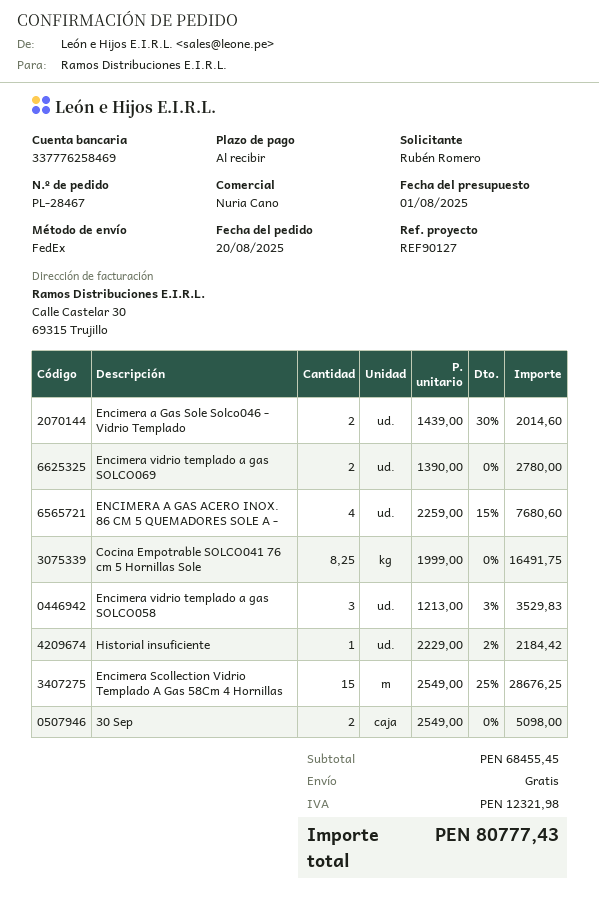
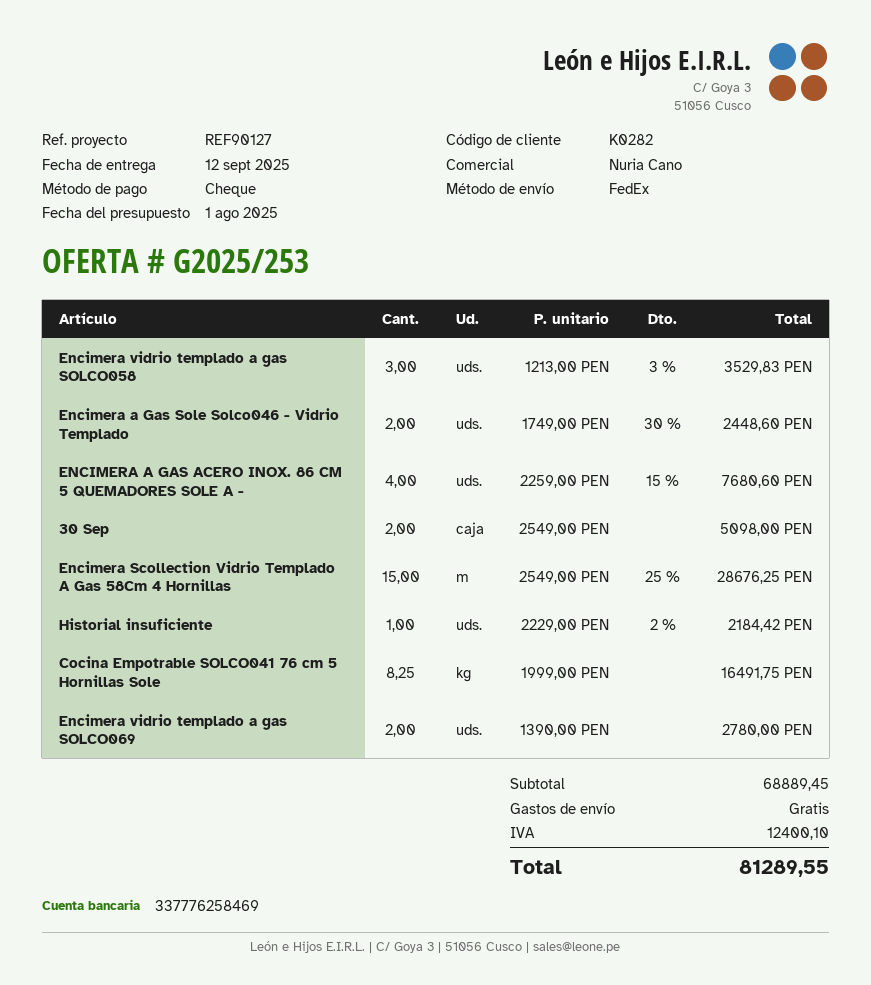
Encimera a Gas Sole Solco046 - Vidrio Templado: 2 x 1439.00 - 30% = 2014.60 -> 2 x 1749.00 - 30% = 2448.60
subtotal: 68455.45 -> 68889.45
tax: 12321.98 -> 12400.10
total: 80777.43 -> 81289.55

